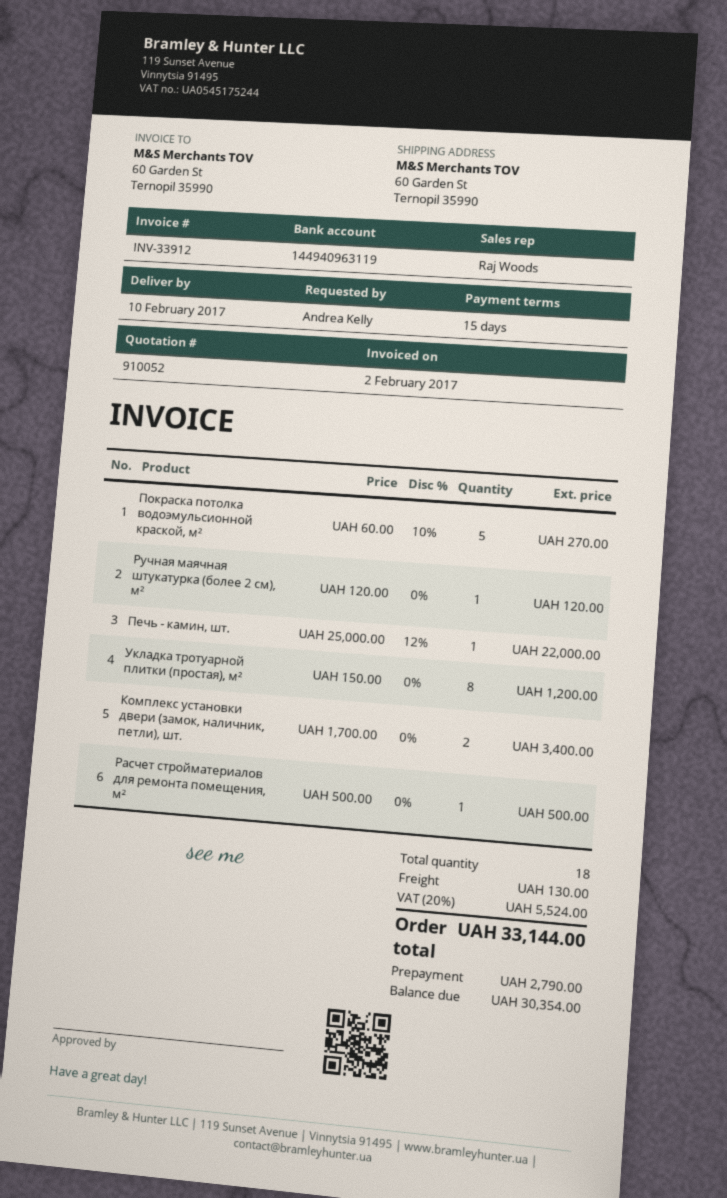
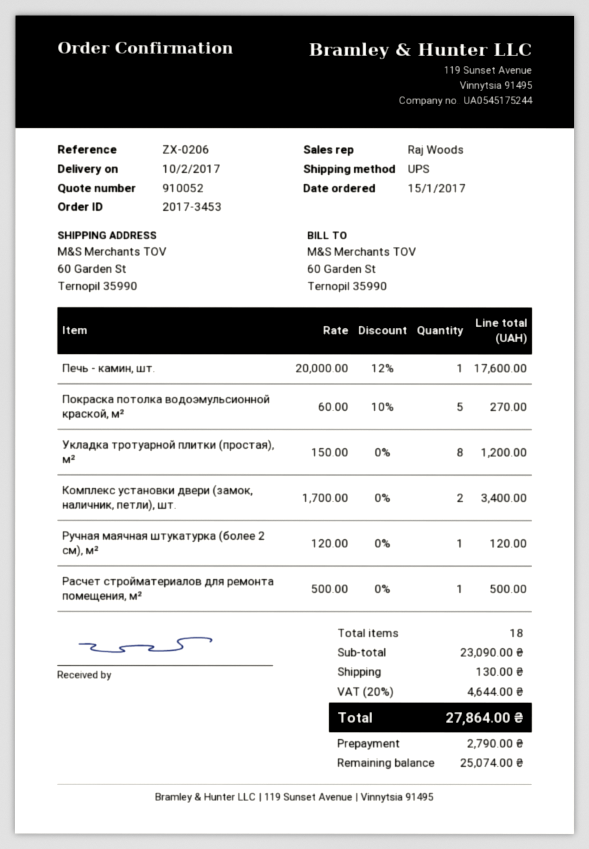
Печь - камин, шт.: 1 x 25000.00 - 12% = 22000.00 -> 1 x 20000.00 - 12% = 17600.00
tax: 20% = 5524.00 -> 20% = 4644.00
total: 33144.00 -> 27864.00
balance: 30354.00 -> 25074.00

